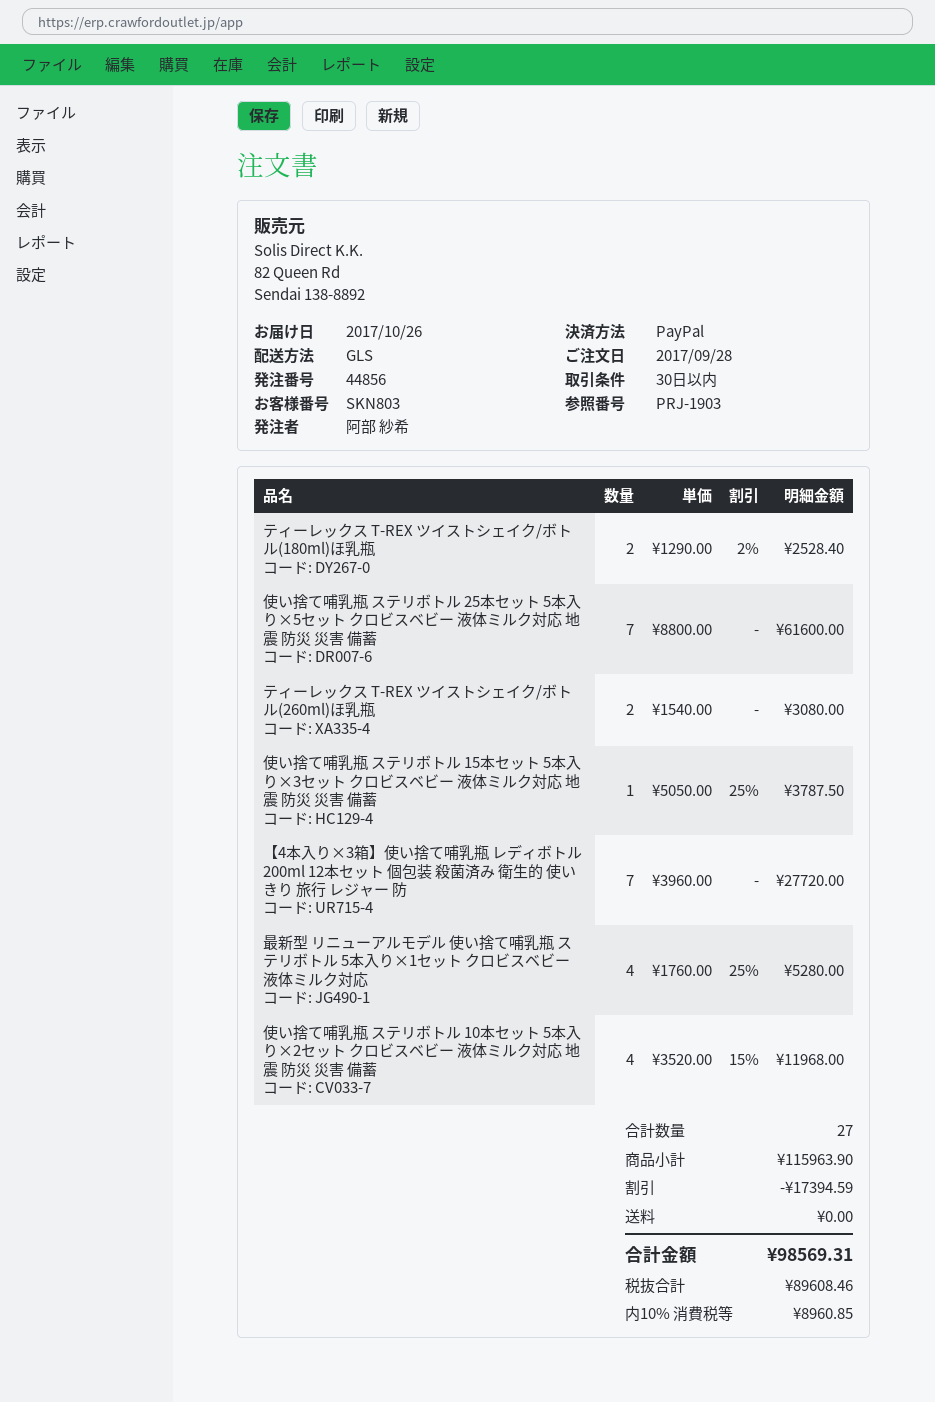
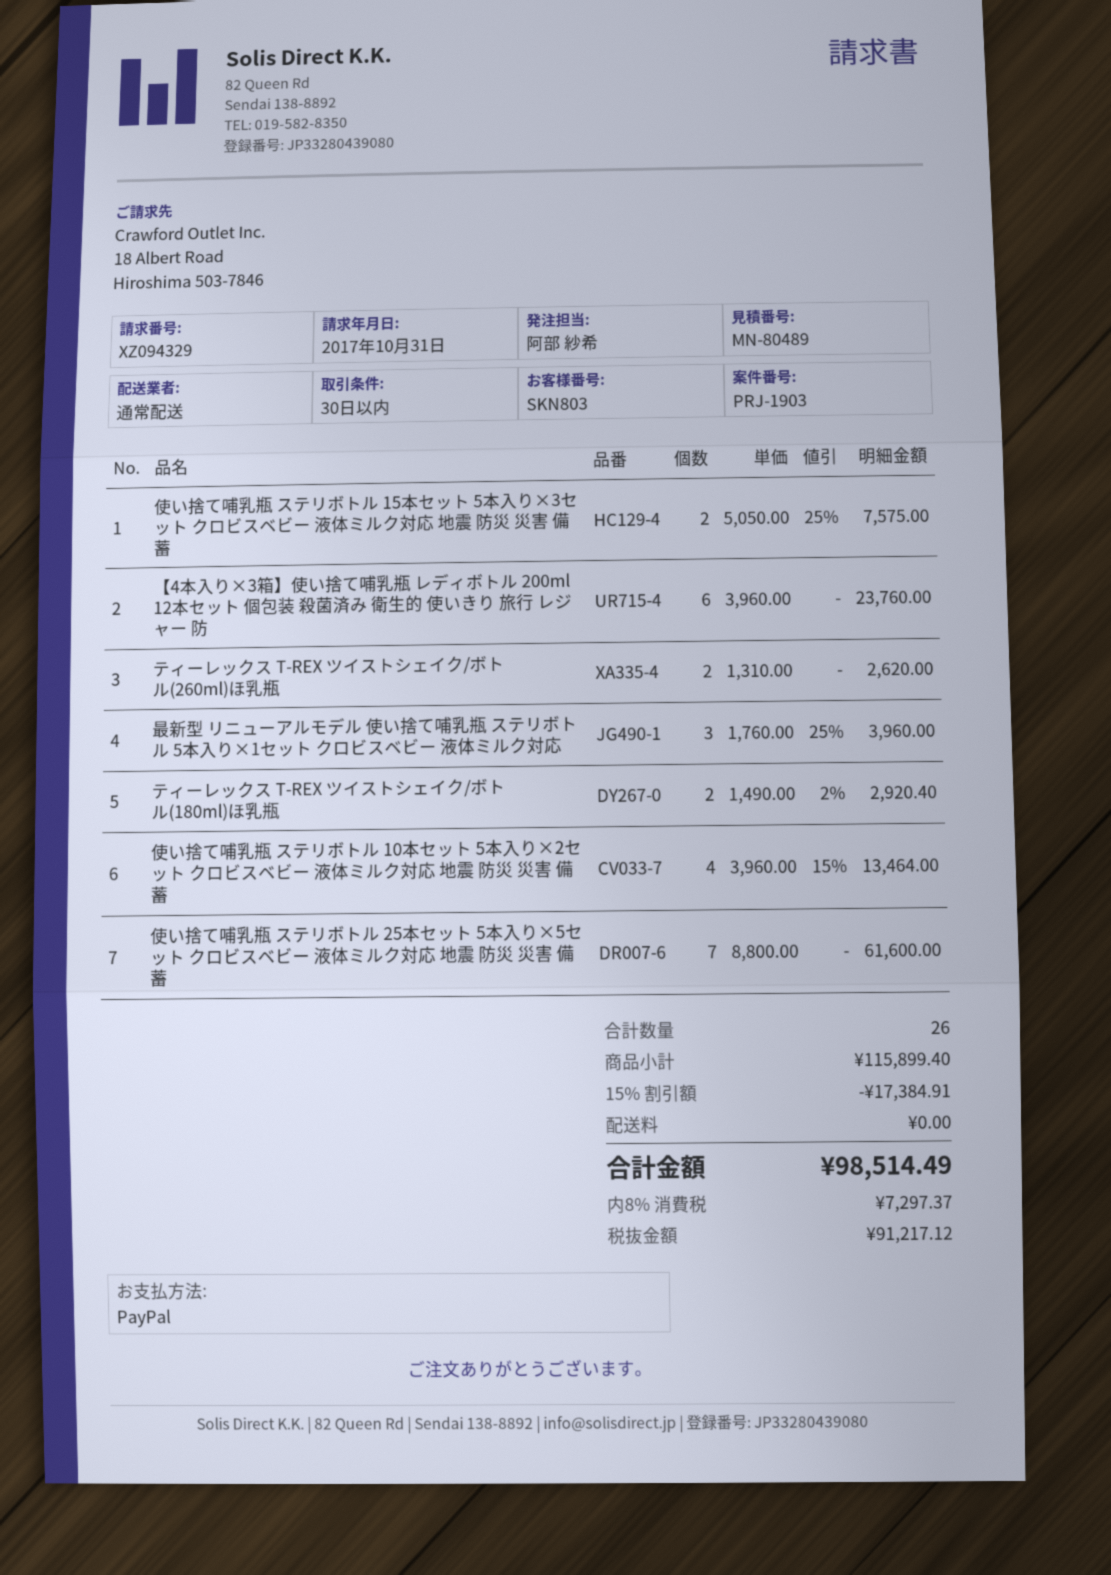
shipping method: GLS -> standard
ティーレックス T-REX ツイストシェイク/ボトル(180ml)ほ乳瓶: 2 x 1290.00 - 2% = 2528.40 -> 2 x 1490.00 - 2% = 2920.40
ティーレックス T-REX ツイストシェイク/ボトル(260ml)ほ乳瓶: 2 x 1540.00 = 3080.00 -> 2 x 1310.00 = 2620.00
使い捨て哺乳瓶 ステリボトル 15本セット 5本入り×3セット クロビスベビー 液体ミルク対応 地震 防災 災害 備蓄: 1 x 5050.00 - 25% = 3787.50 -> 2 x 5050.00 - 25% = 7575.00
【4本入り×3箱】使い捨て哺乳瓶 レディボトル 200ml 12本セット 個包装 殺菌済み 衛生的 使いきり 旅行 レジャー 防: 7 x 3960.00 = 27720.00 -> 6 x 3960.00 = 23760.00
最新型 リニューアルモデル 使い捨て哺乳瓶 ステリボトル 5本入り×1セット クロビスベビー 液体ミルク対応: 4 x 1760.00 - 25% = 5280.00 -> 3 x 1760.00 - 25% = 3960.00
使い捨て哺乳瓶 ステリボトル 10本セット 5本入り×2セット クロビスベビー 液体ミルク対応 地震 防災 災害 備蓄: 4 x 3520.00 - 15% = 11968.00 -> 4 x 3960.00 - 15% = 13464.00
total quantity: 27 -> 26
subtotal: 115963.90 -> 115899.40
discount: 17394.59 -> 17384.91
net: 89608.46 -> 91217.12
tax: 10% = 8960.85 -> 8% = 7297.37
total: 98569.31 -> 98514.49

